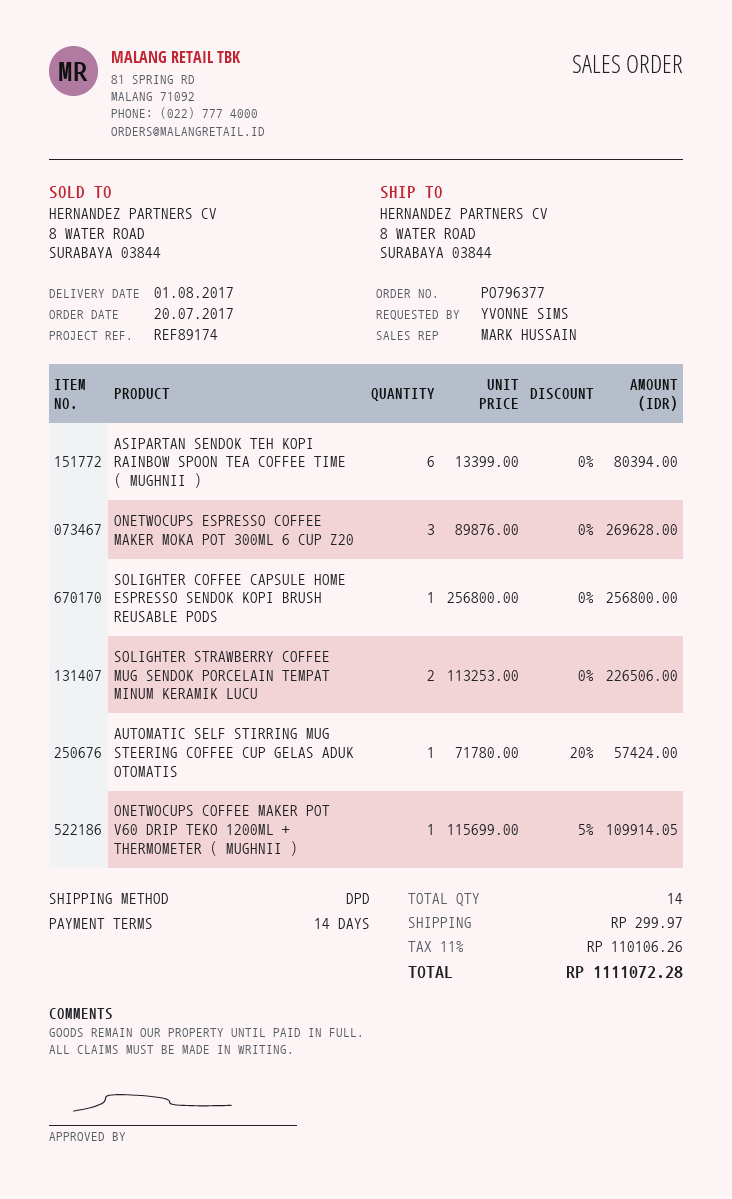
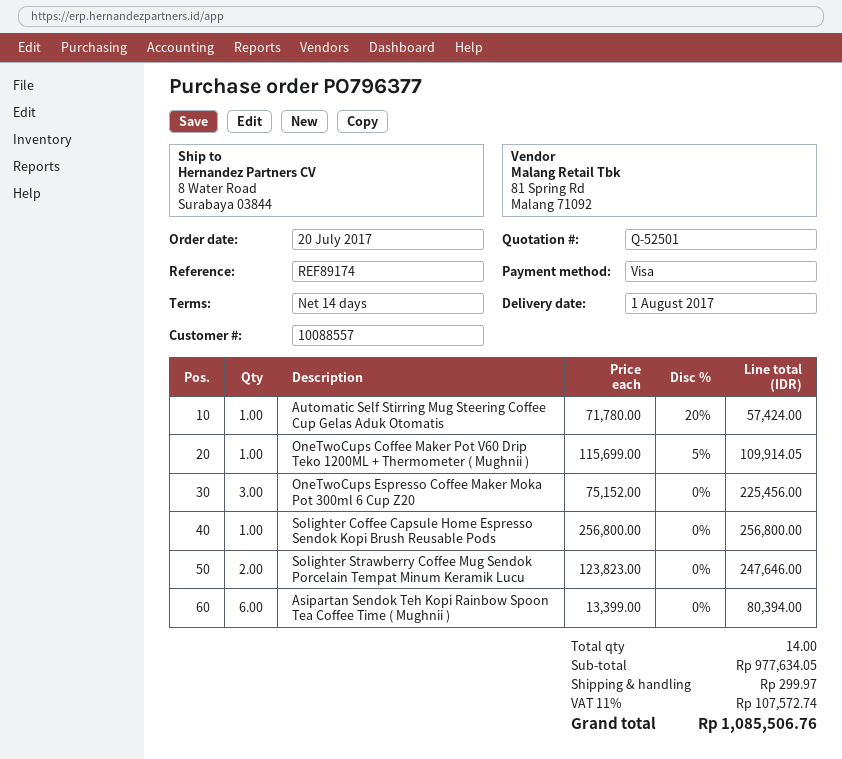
ONETWOCUPS ESPRESSO COFFEE MAKER MOKA POT 300ML 6 CUP Z20: 3 x 89876.00 = 269628.00 -> 3 x 75152.00 = 225456.00
SOLIGHTER STRAWBERRY COFFEE MUG SENDOK PORCELAIN TEMPAT MINUM KERAMIK LUCU: 2 x 113253.00 = 226506.00 -> 2 x 123823.00 = 247646.00
tax: 11% = 110106.26 -> 11% = 107572.74
total: 1111072.28 -> 1085506.76

